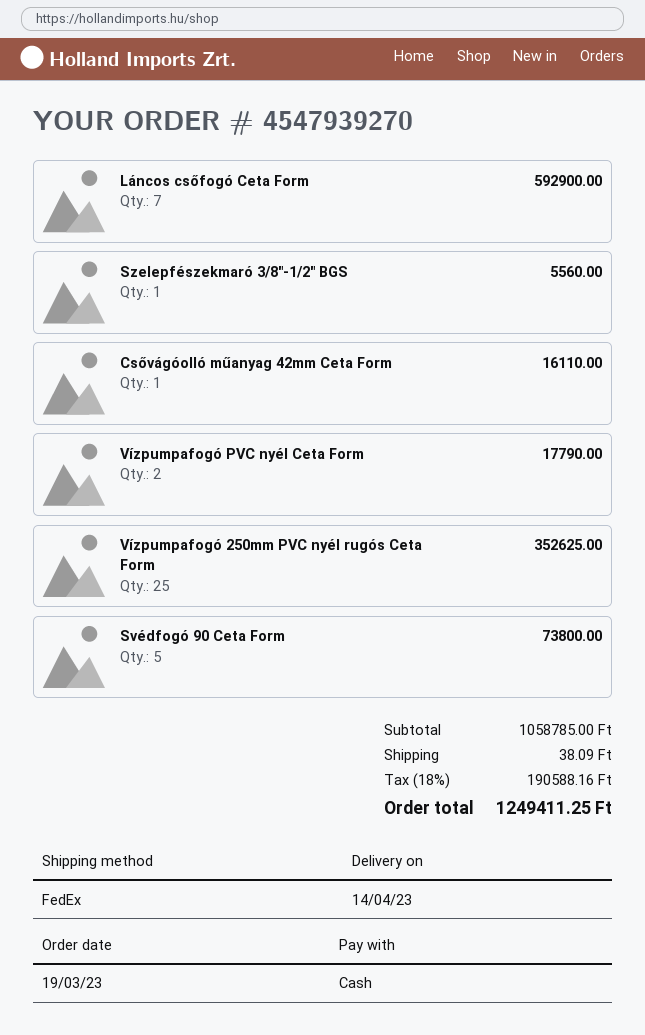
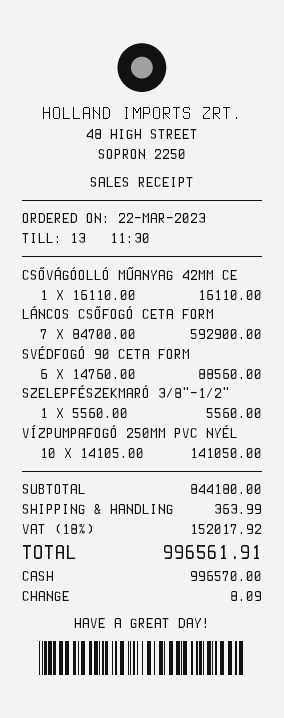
order date: 2023-03-19 -> 2023-03-22
Vízpumpafogó PVC nyél Ceta Form: 2 for 17790.00 -> none
Vízpumpafogó 250mm PVC nyél rugós Ceta Form: 25 for 352625.00 -> 10 for 141050.00
Svédfogó 90 Ceta Form: 5 for 73800.00 -> 6 for 88560.00
subtotal: 1058785.00 -> 844180.00
shipping: 38.09 -> 363.99
tax: 18% = 190588.16 -> 18% = 152017.92
total: 1249411.25 -> 996561.91

